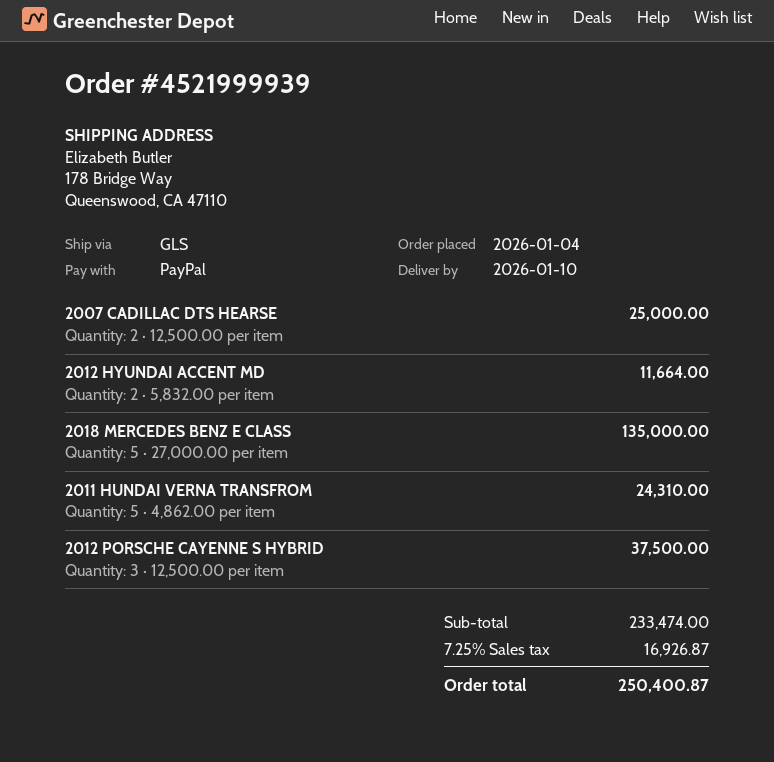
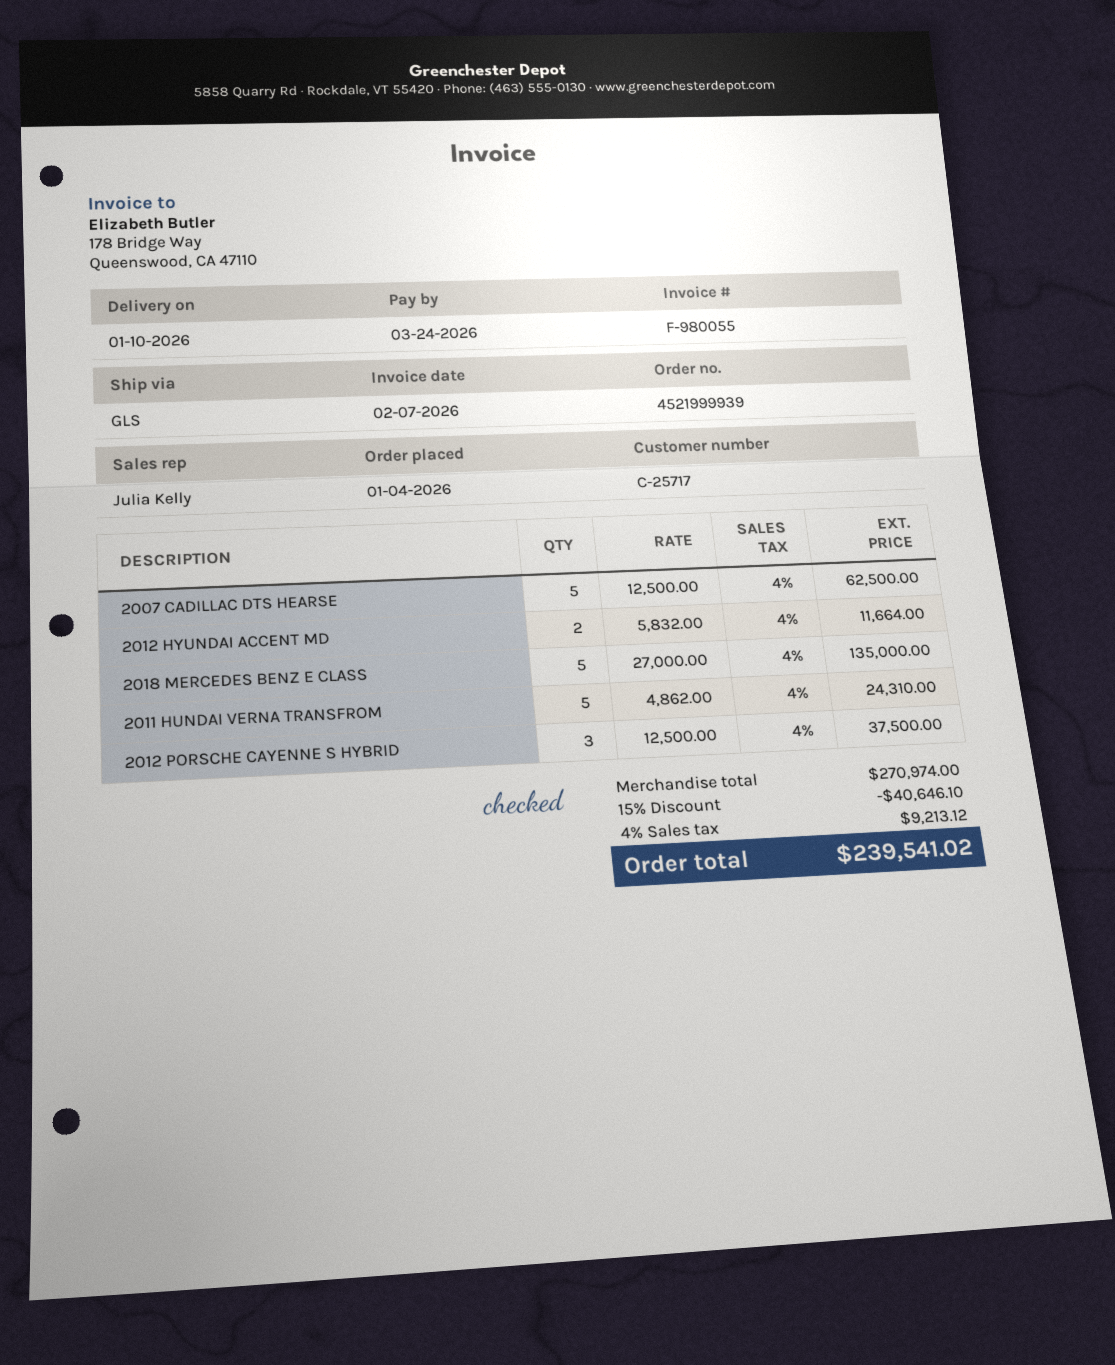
2007 CADILLAC DTS HEARSE: 2 x 12500.00 = 25000.00 -> 5 x 12500.00 = 62500.00
subtotal: 233474.00 -> 270974.00
discount: none -> 15% = 40646.10
tax: 7.25% = 16926.87 -> 4% = 9213.12
total: 250400.87 -> 239541.02

